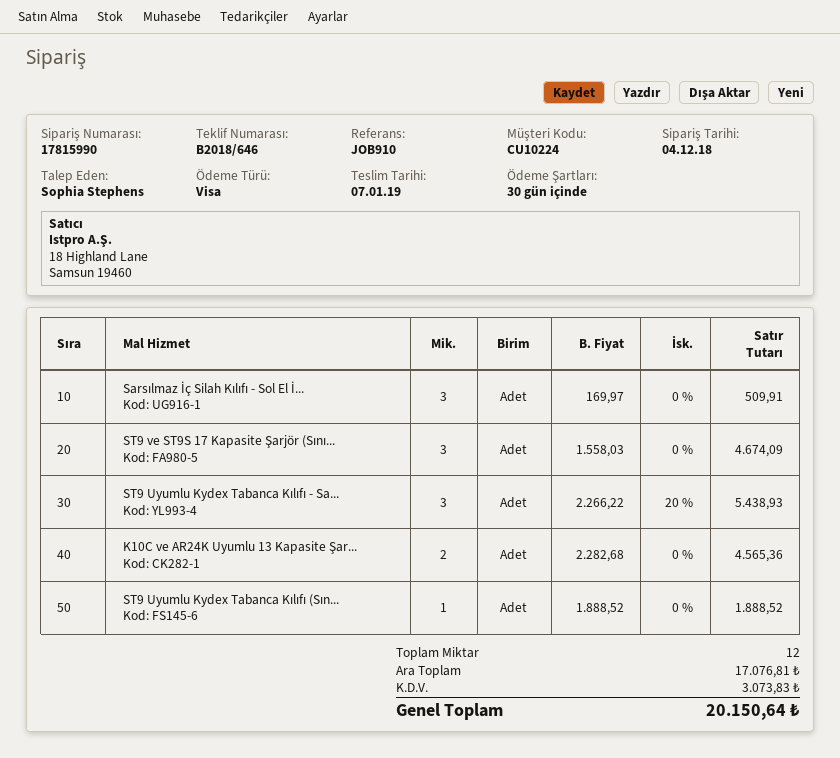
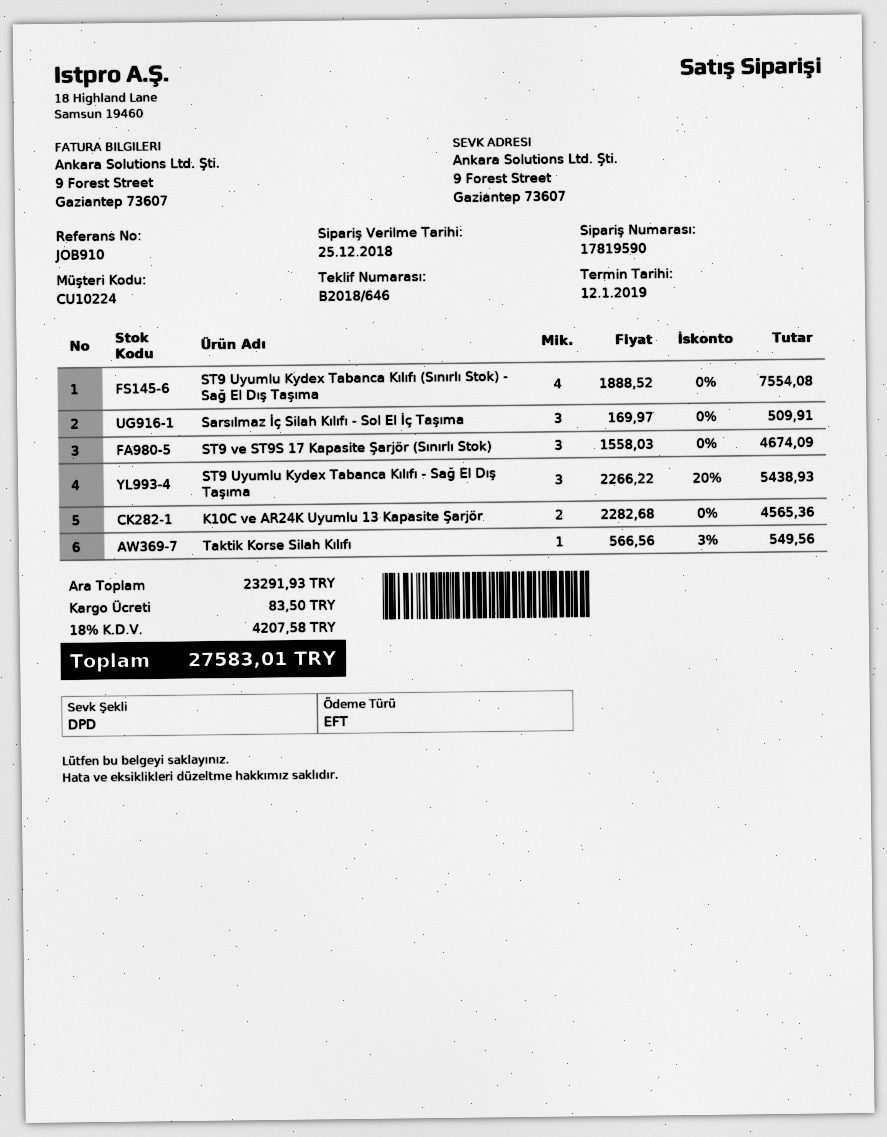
order number: 17815990 -> 17819590
order date: 2018-12-04 -> 2018-12-25
delivery date: 2019-01-07 -> 2019-01-12
payment method: Visa -> bank transfer
ST9 Uyumlu Kydex Tabanca Kılıfı (Sın...: 1 x 1888.52 = 1888.52 -> 4 x 1888.52 = 7554.08
Taktik Korse Silah Kılıfı: none -> 1 x 566.56 - 3% = 549.56
subtotal: 17076.81 -> 23291.93
shipping: none -> 83.50
tax: 3073.83 -> 4207.58
total: 20150.64 -> 27583.01

